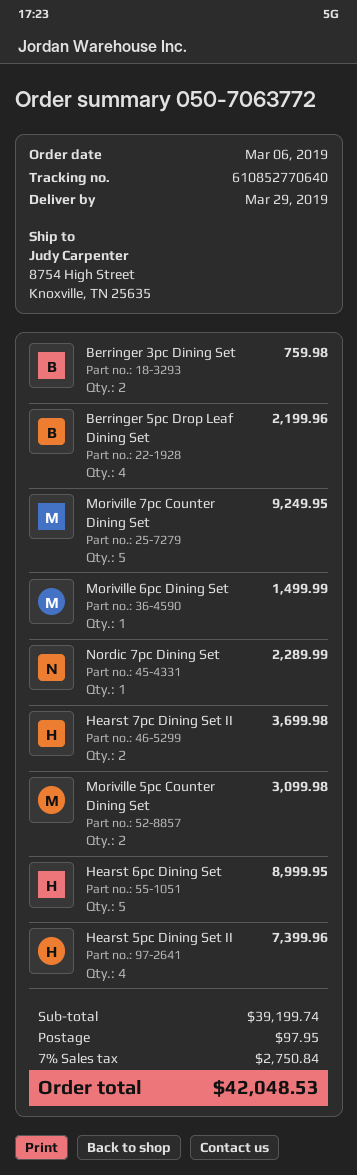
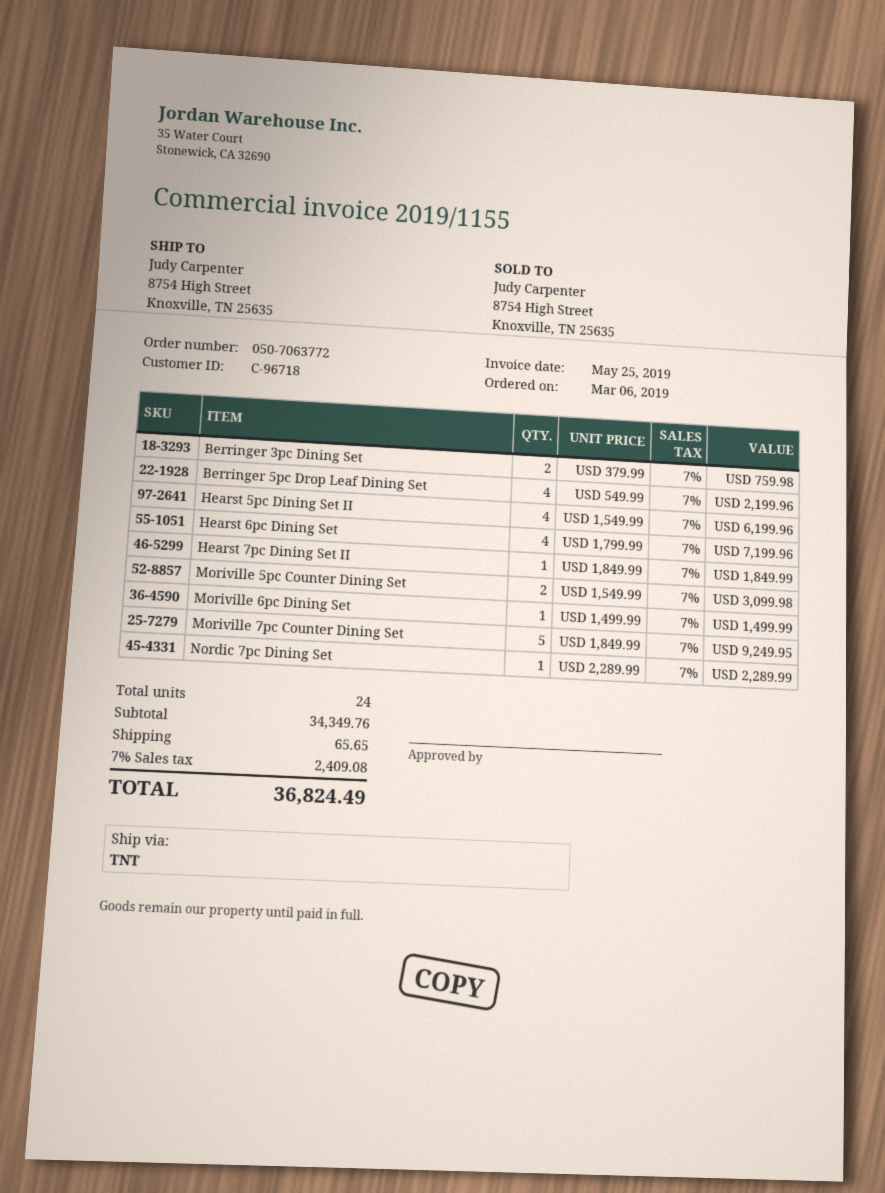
Hearst 7pc Dining Set II: 2 for 3699.98 -> 1 for 1849.99
Hearst 6pc Dining Set: 5 for 8999.95 -> 4 for 7199.96
Hearst 5pc Dining Set II: 4 for 7399.96 -> 4 for 6199.96
subtotal: 39199.74 -> 34349.76
shipping: 97.95 -> 65.65
tax: 7% = 2750.84 -> 7% = 2409.08
total: 42048.53 -> 36824.49

